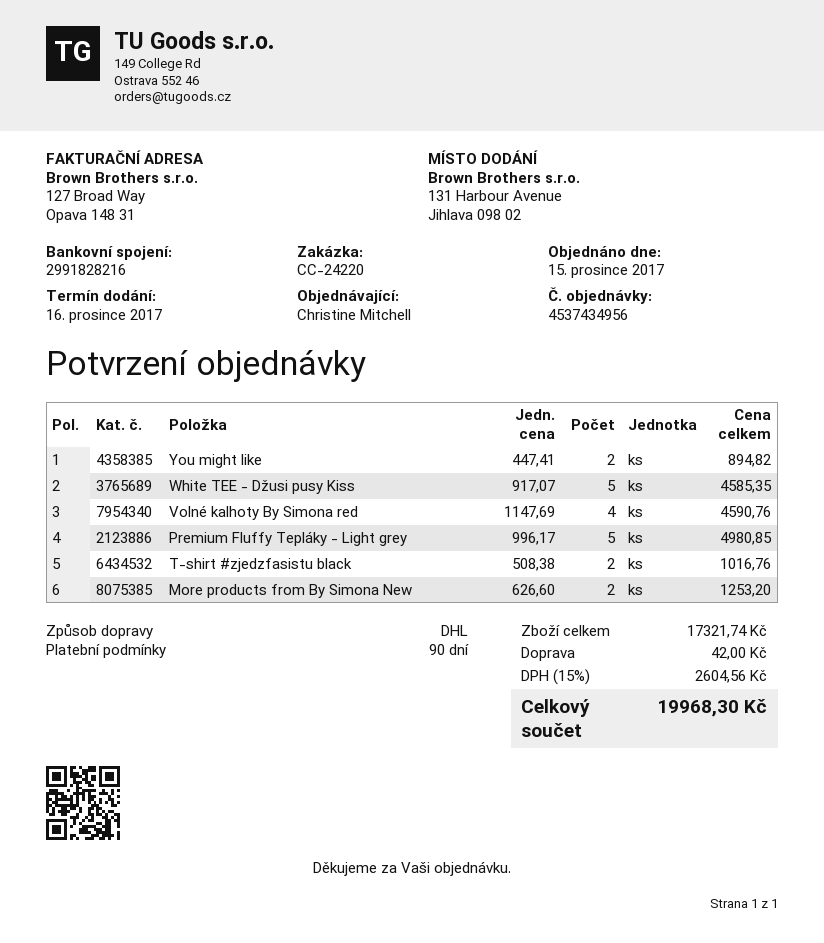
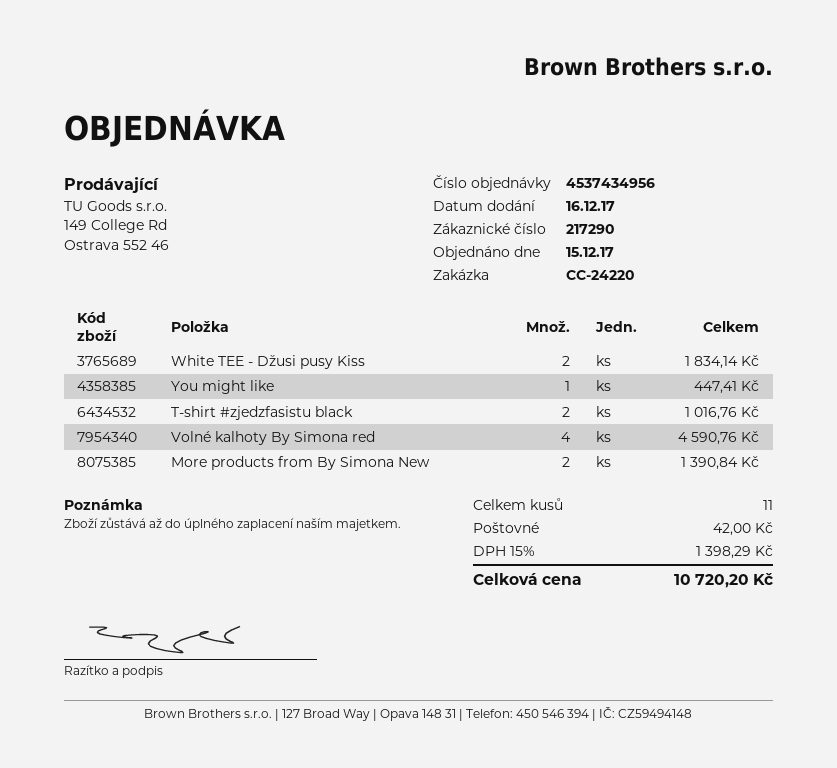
You might like: 2 for 894.82 -> 1 for 447.41
White TEE - Džusi pusy Kiss: 5 for 4585.35 -> 2 for 1834.14
Premium Fluffy Tepláky - Light grey: 5 for 4980.85 -> none
More products from By Simona New: 2 for 1253.20 -> 2 for 1390.84
tax: 15% = 2604.56 -> 15% = 1398.29
total: 19968.30 -> 10720.20

